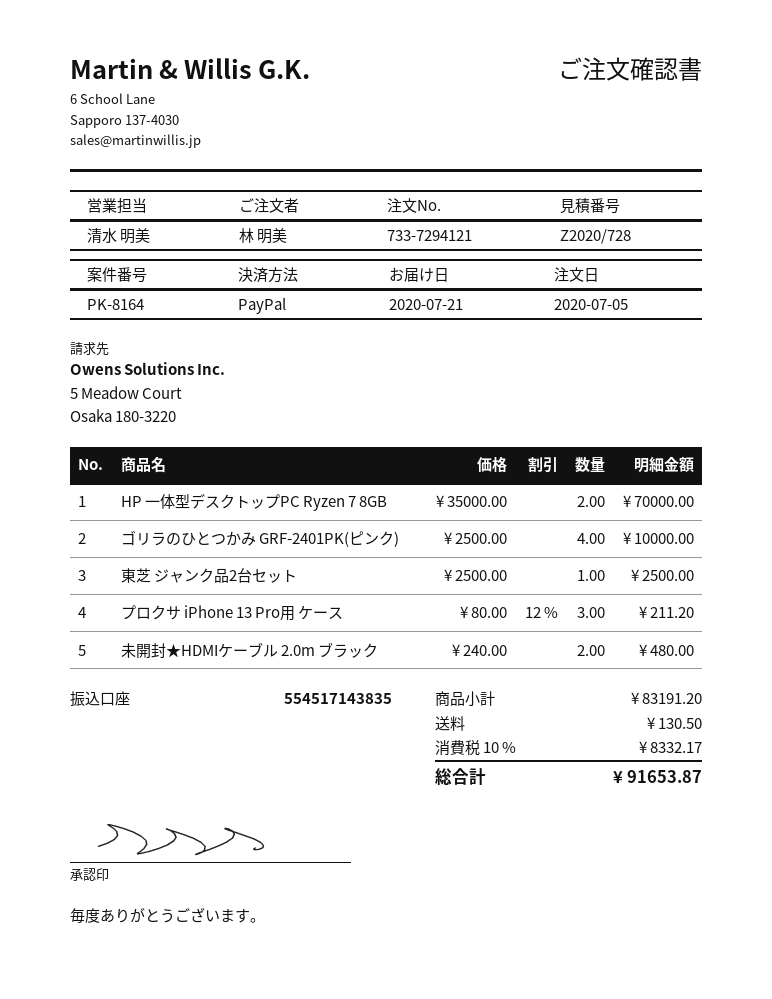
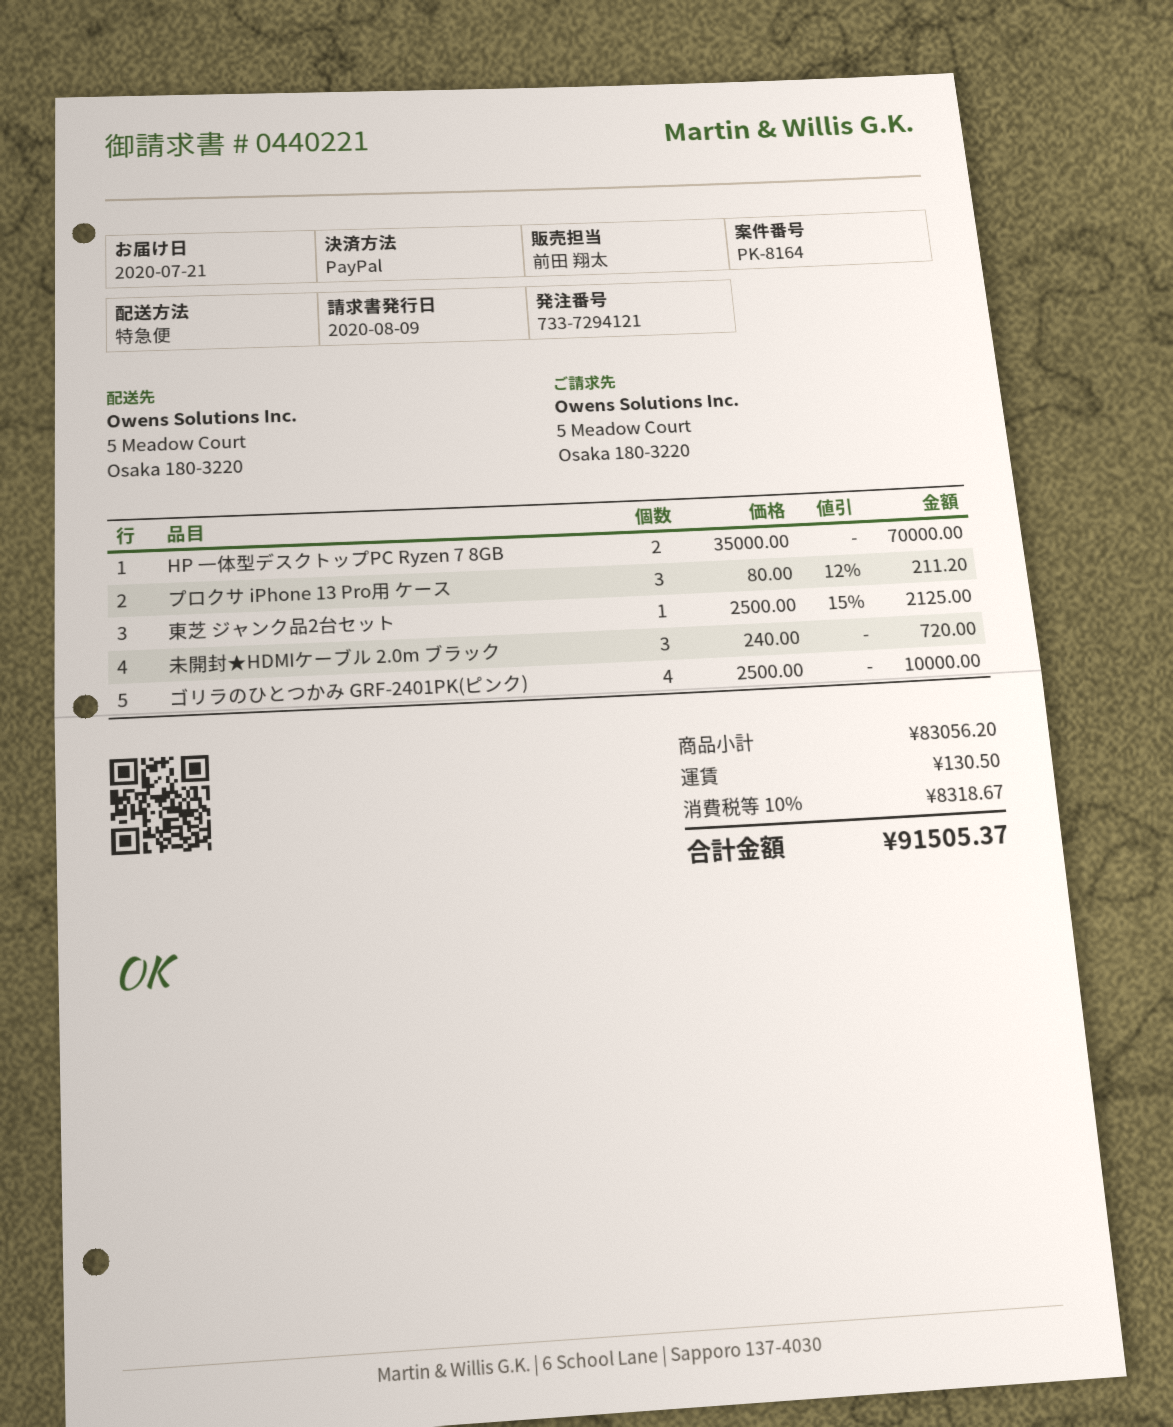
sales rep: 清水 明美 -> 前田 翔太
東芝 ジャンク品2台セット: 1 x 2500.00 = 2500.00 -> 1 x 2500.00 - 15% = 2125.00
未開封★HDMIケーブル 2.0m ブラック: 2 x 240.00 = 480.00 -> 3 x 240.00 = 720.00
subtotal: 83191.20 -> 83056.20
tax: 10% = 8332.17 -> 10% = 8318.67
total: 91653.87 -> 91505.37

